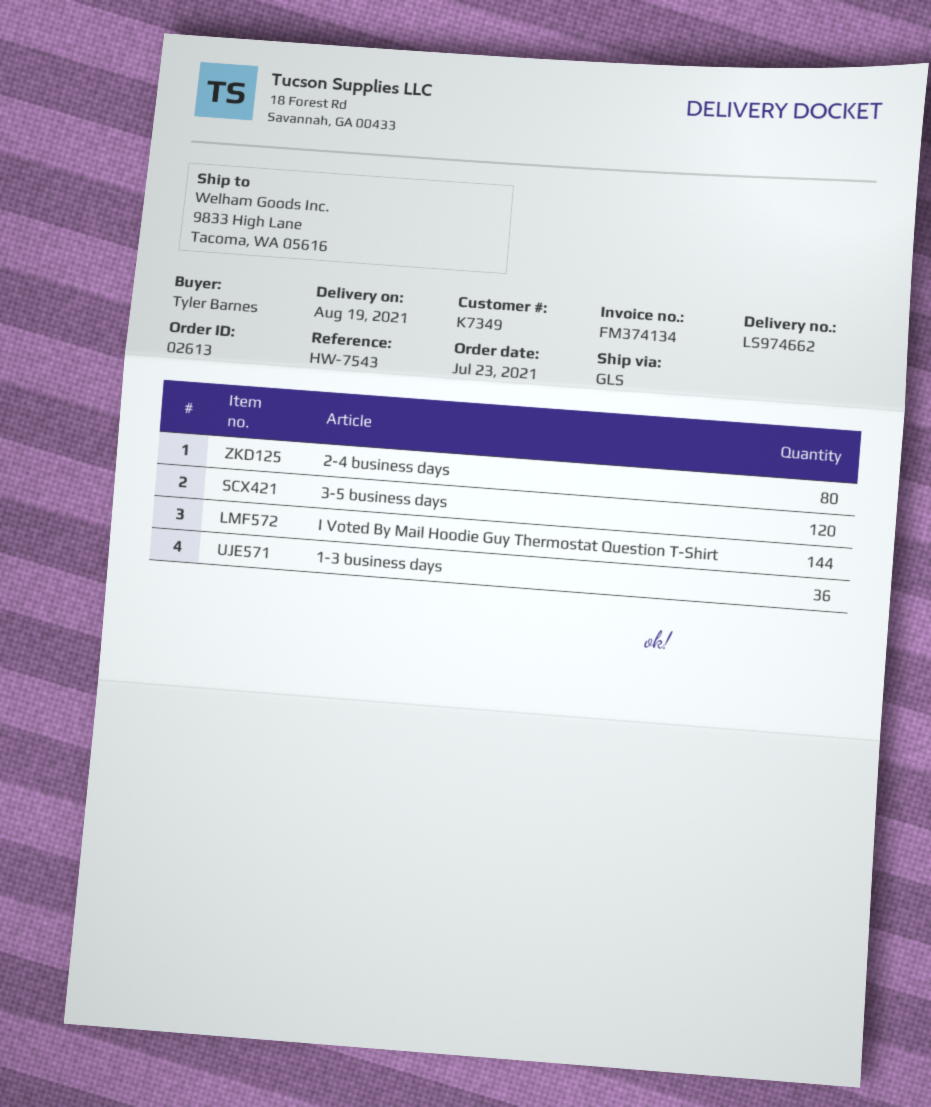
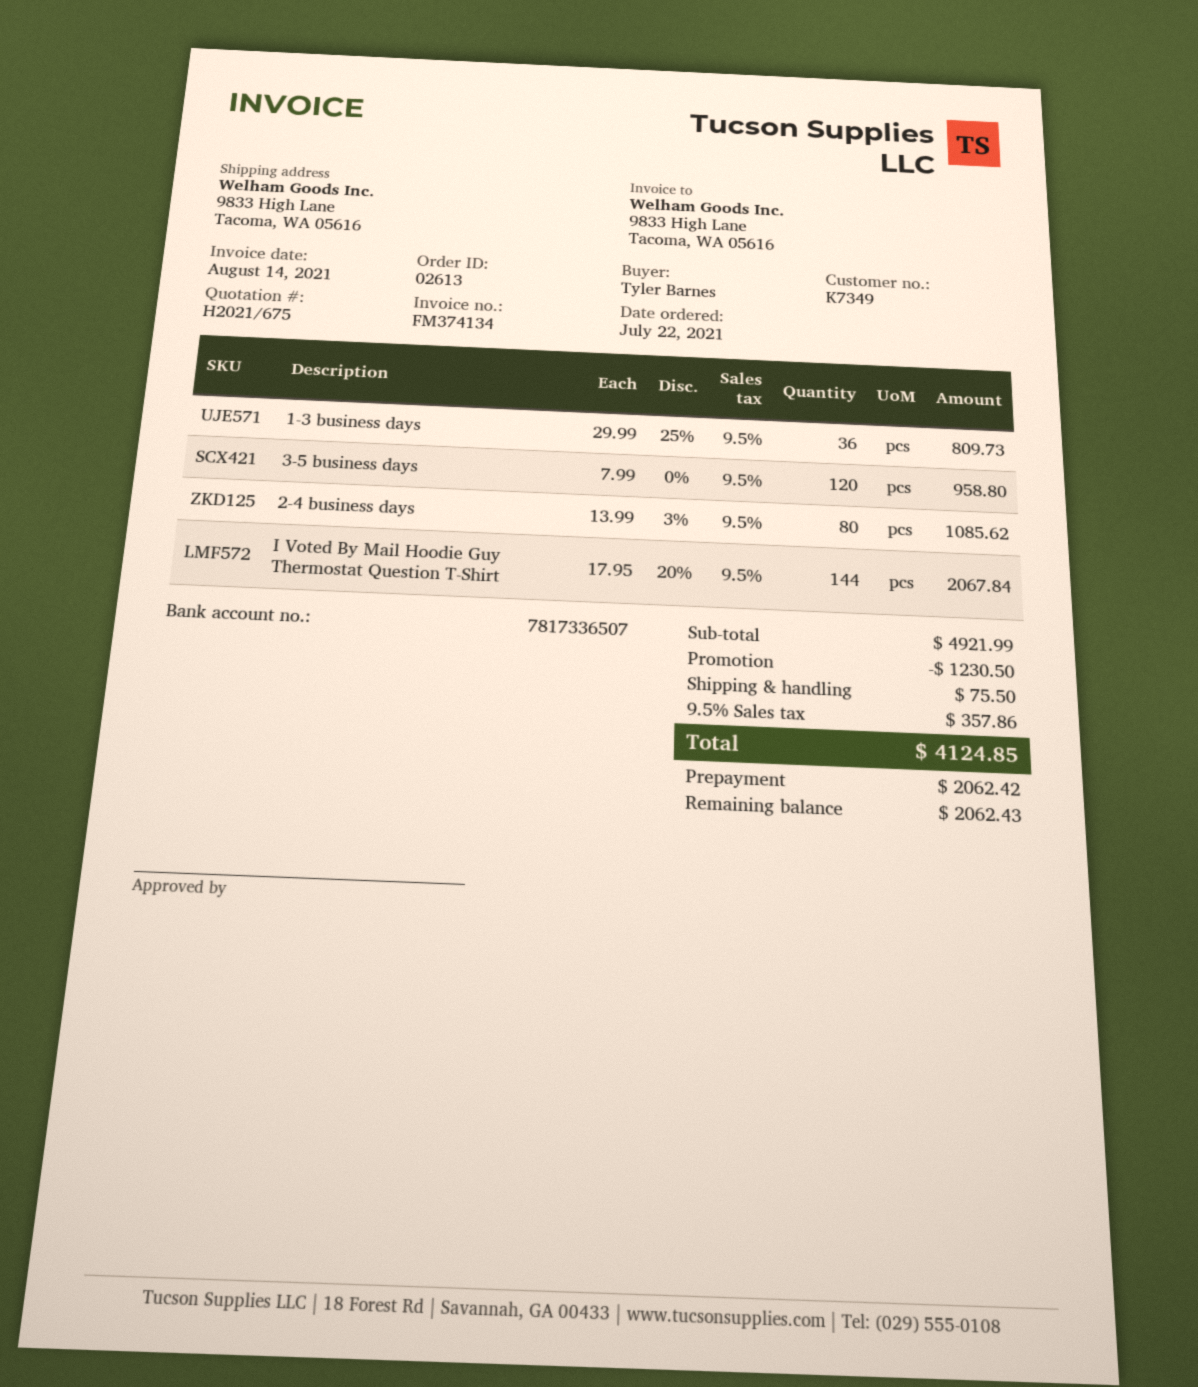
order date: 2021-07-23 -> 2021-07-22

